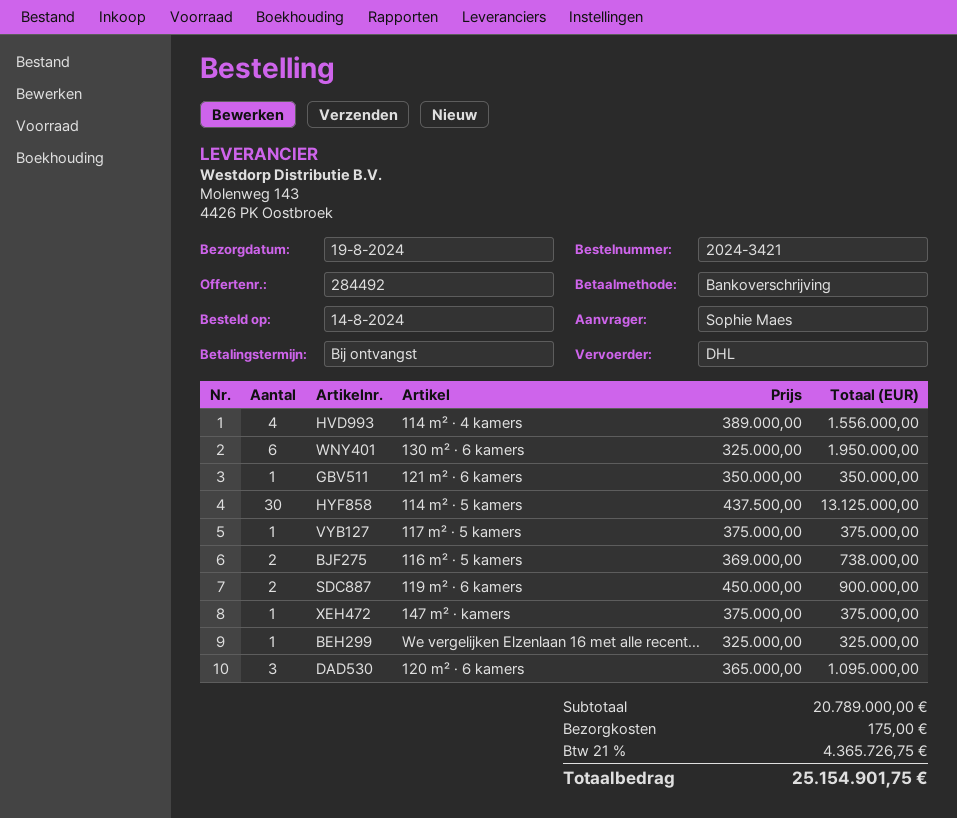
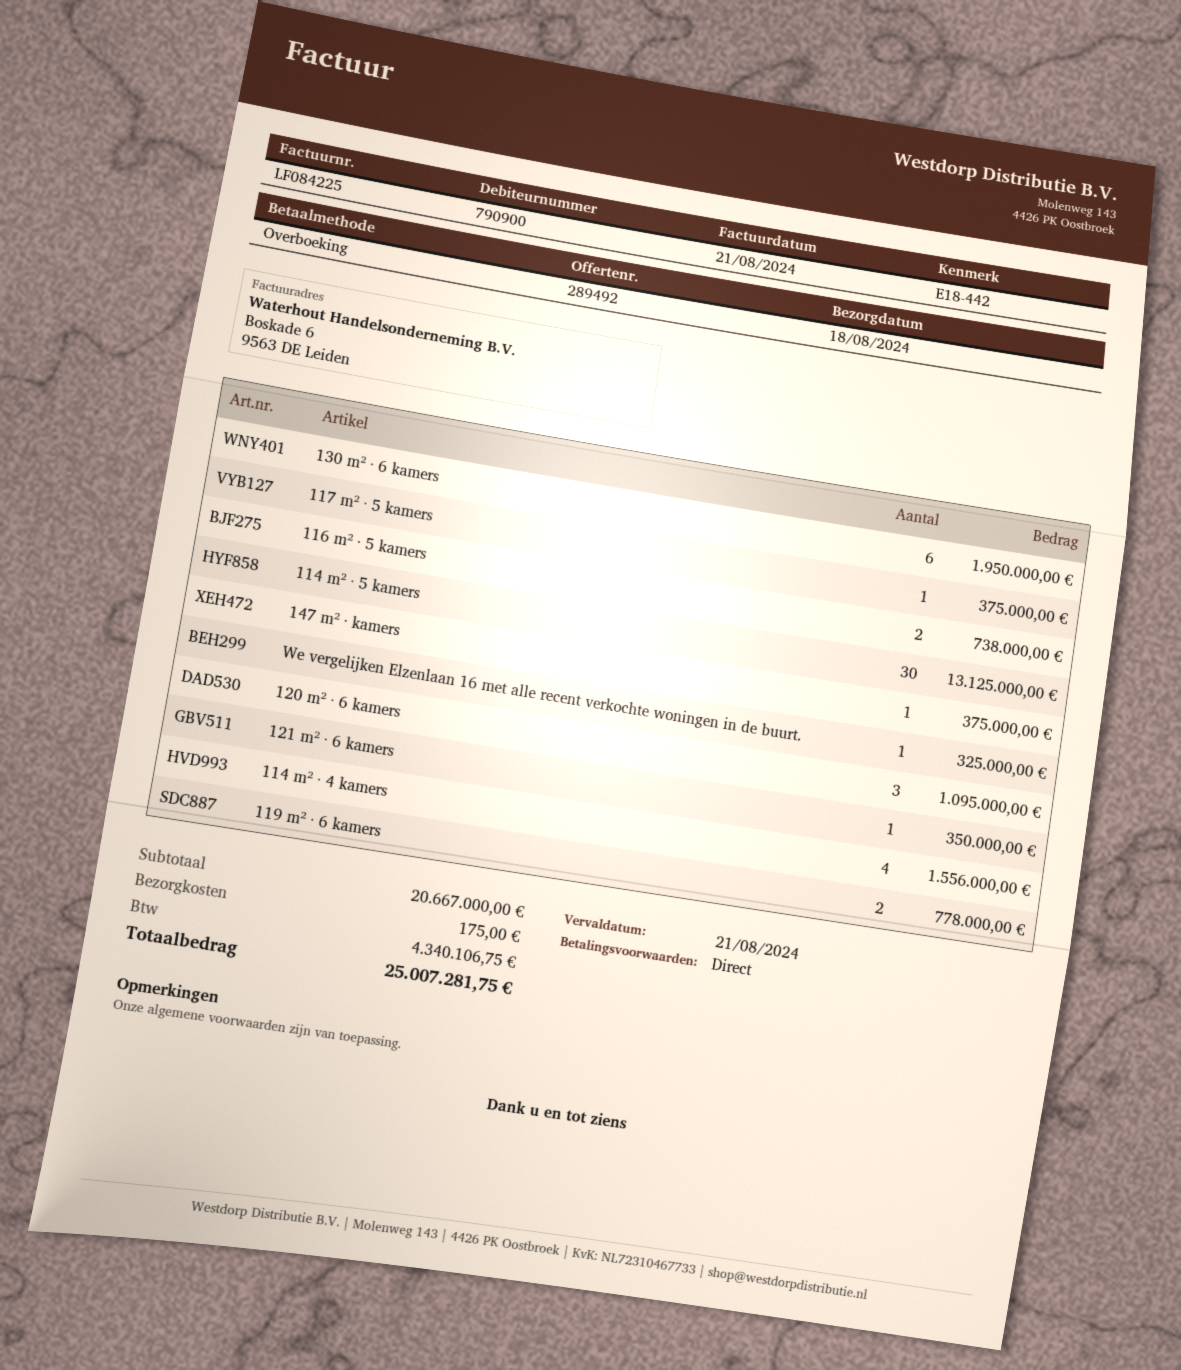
quote number: 284492 -> 289492
delivery date: 2024-08-19 -> 2024-08-18
119 m² · 6 kamers: 2 for 900000.00 -> 2 for 778000.00
subtotal: 20789000.00 -> 20667000.00
tax: 4365726.75 -> 4340106.75
total: 25154901.75 -> 25007281.75

